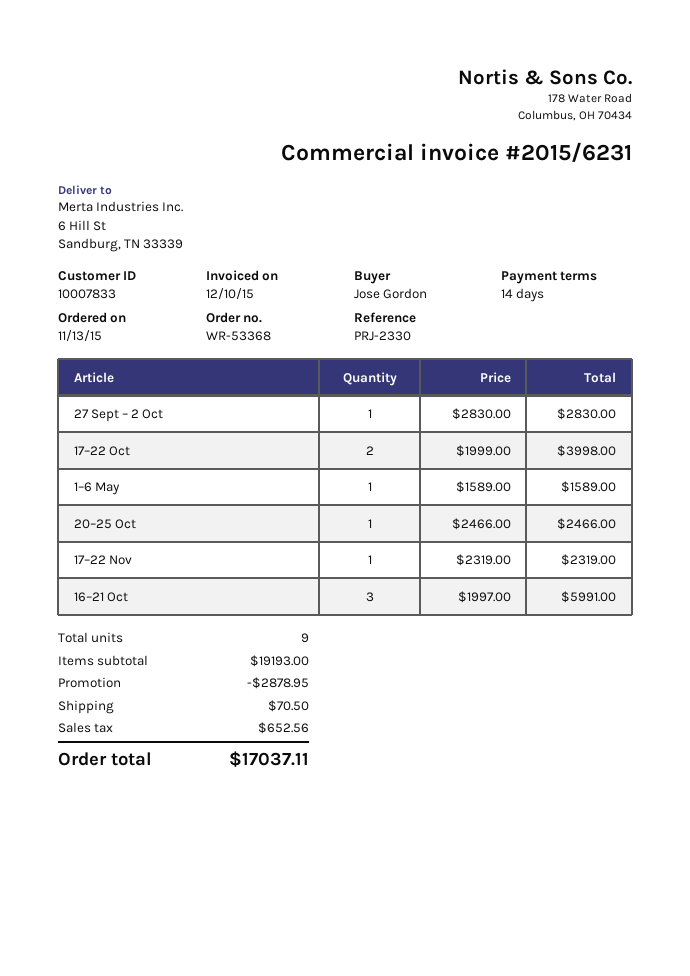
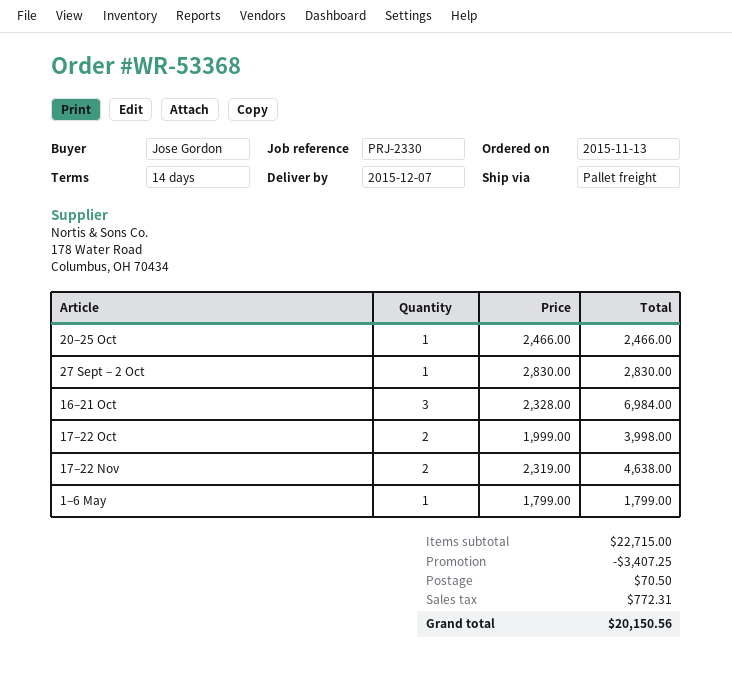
1–6 May: 1 x 1589.00 = 1589.00 -> 1 x 1799.00 = 1799.00
17–22 Nov: 1 x 2319.00 = 2319.00 -> 2 x 2319.00 = 4638.00
16–21 Oct: 3 x 1997.00 = 5991.00 -> 3 x 2328.00 = 6984.00
subtotal: 19193.00 -> 22715.00
discount: 2878.95 -> 3407.25
tax: 652.56 -> 772.31
total: 17037.11 -> 20150.56

